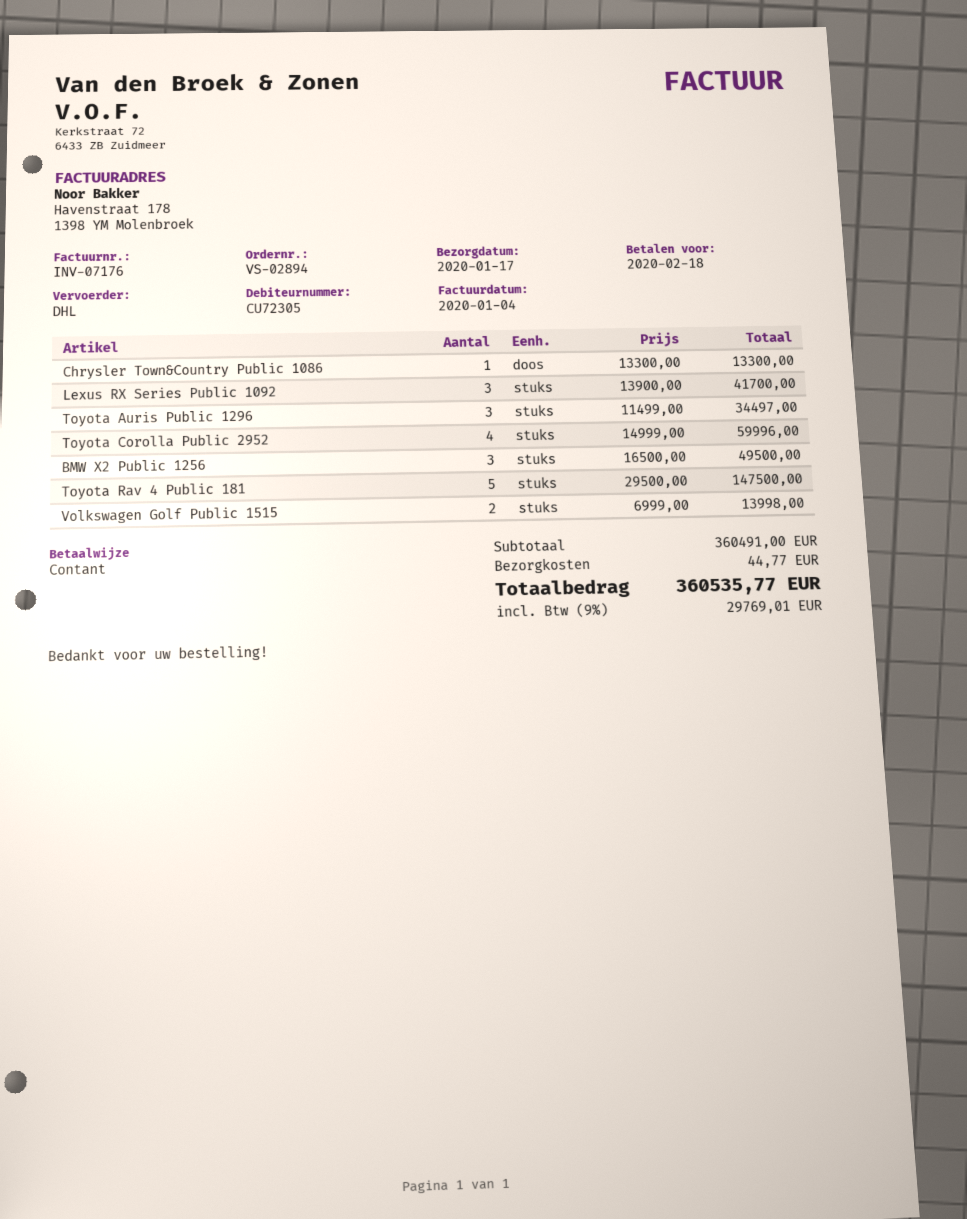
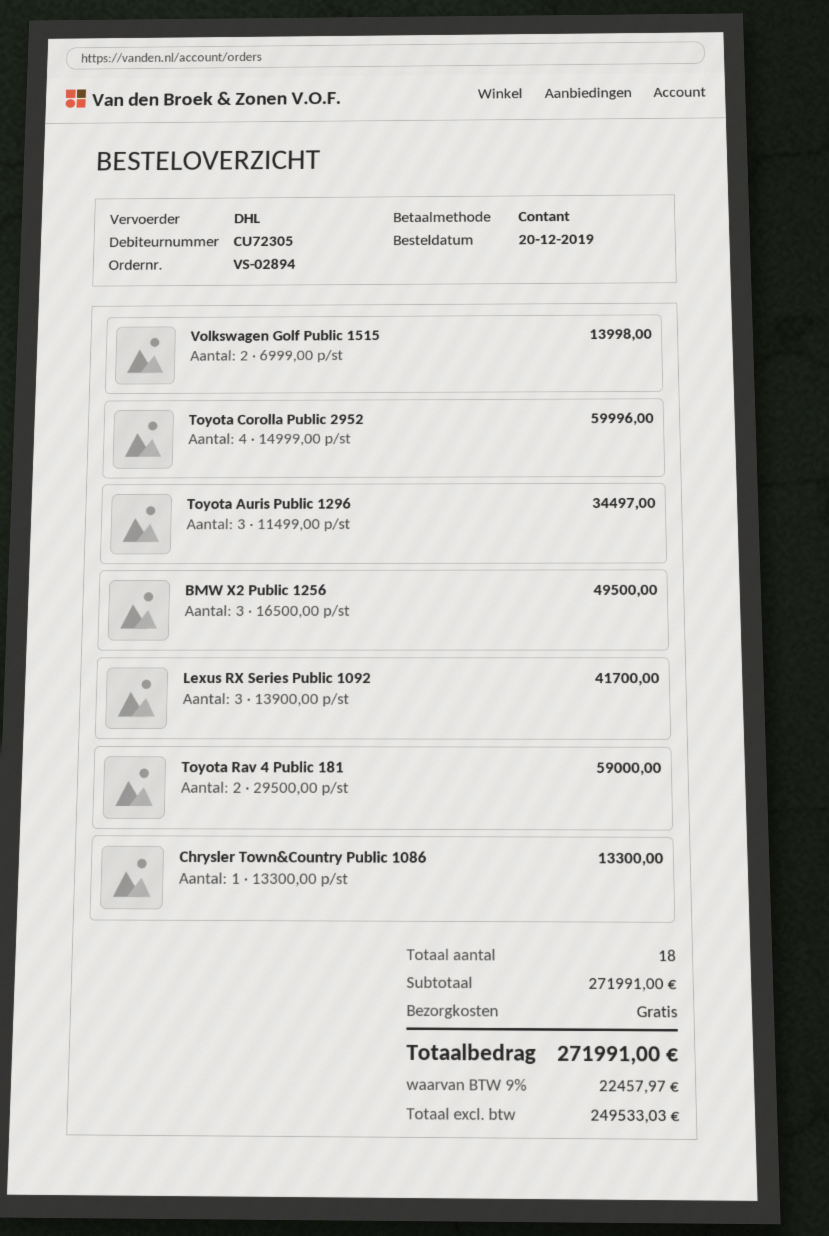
Toyota Rav 4 Public 181: 5 x 29500.00 = 147500.00 -> 2 x 29500.00 = 59000.00
subtotal: 360491.00 -> 271991.00
shipping: 44.77 -> 0.00
tax: 9% = 29769.01 -> 9% = 22457.97
total: 360535.77 -> 271991.00

